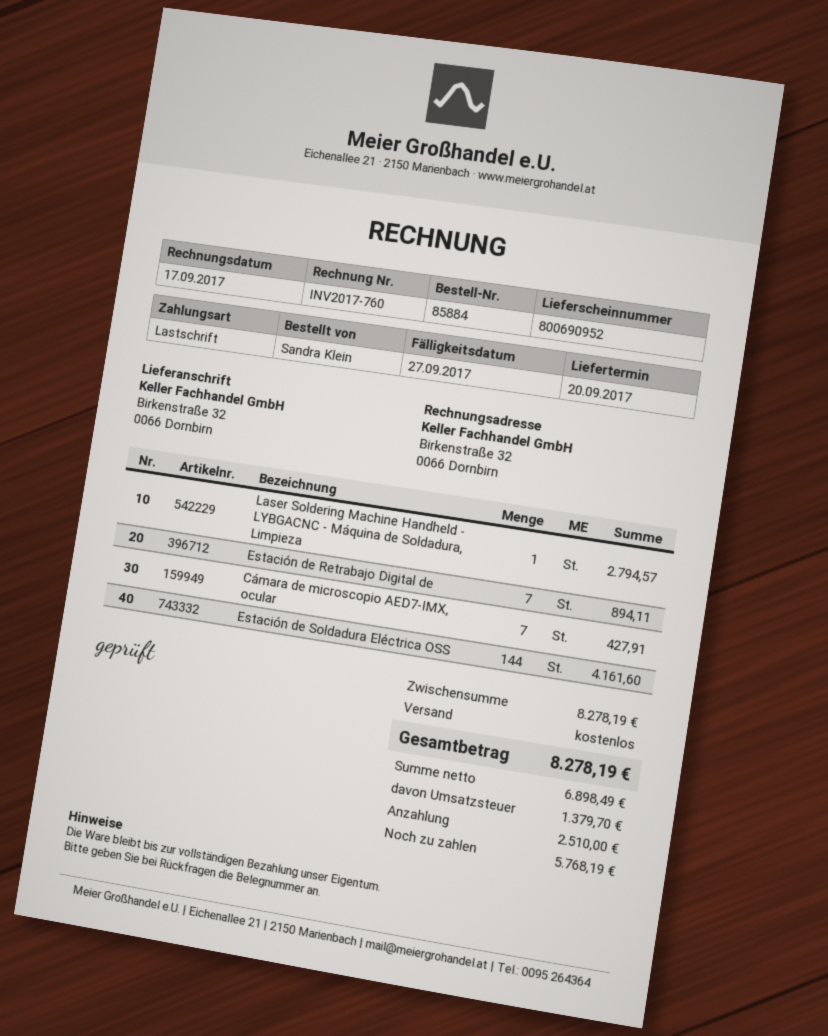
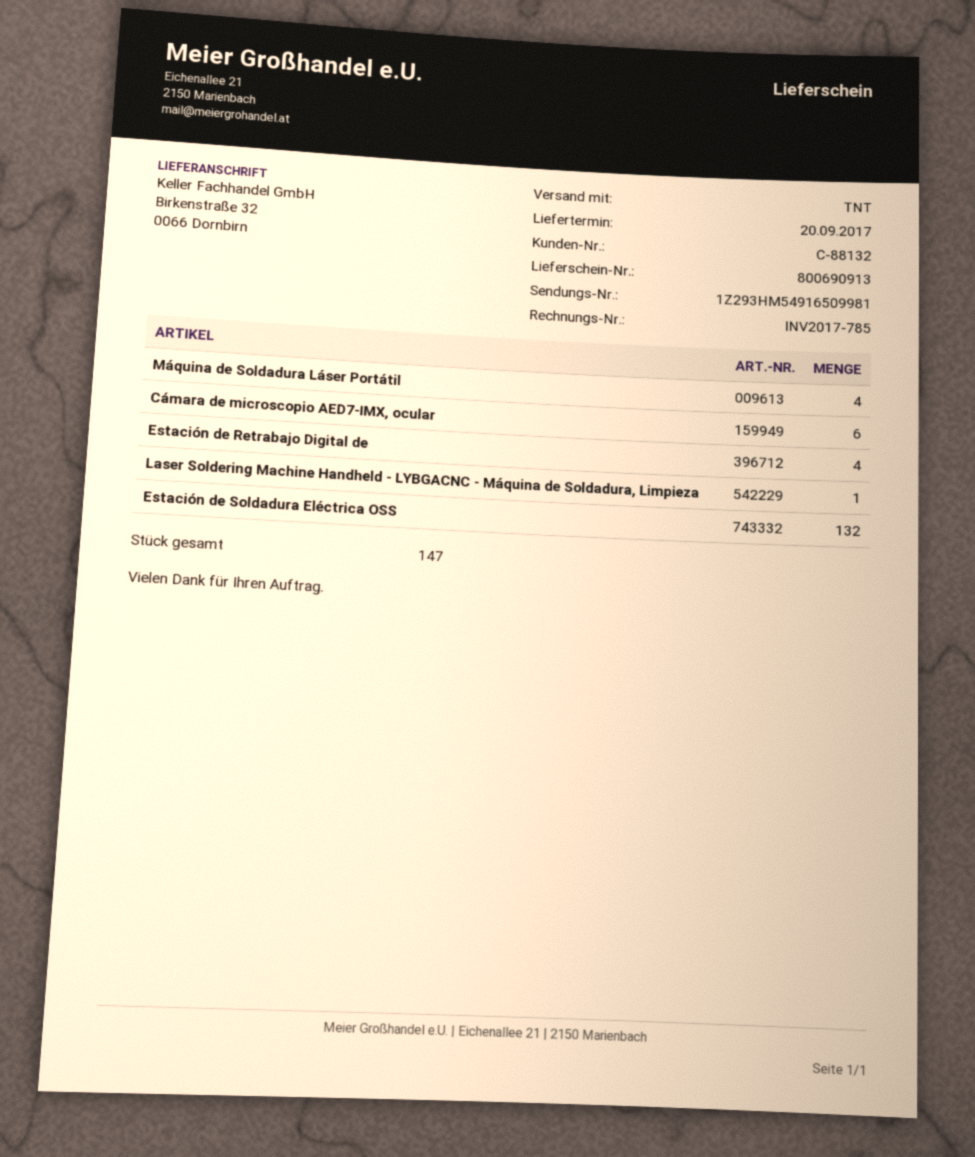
delivery note number: 800690952 -> 800690913
invoice number: INV2017-760 -> INV2017-785
Estación de Retrabajo Digital de: 7 -> 4
Cámara de microscopio AED7-IMX, ocular: 7 -> 6
Estación de Soldadura Eléctrica OSS: 144 -> 132
Máquina de Soldadura Láser Portátil: none -> 4

